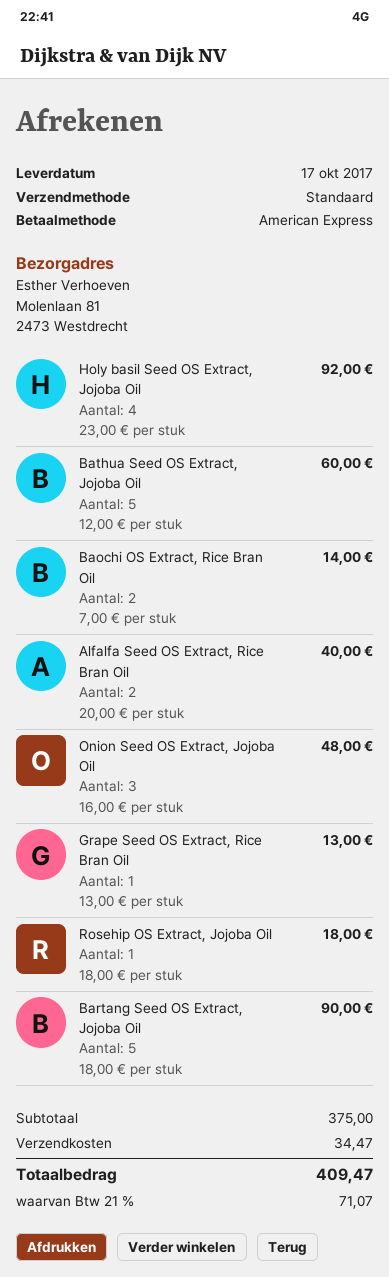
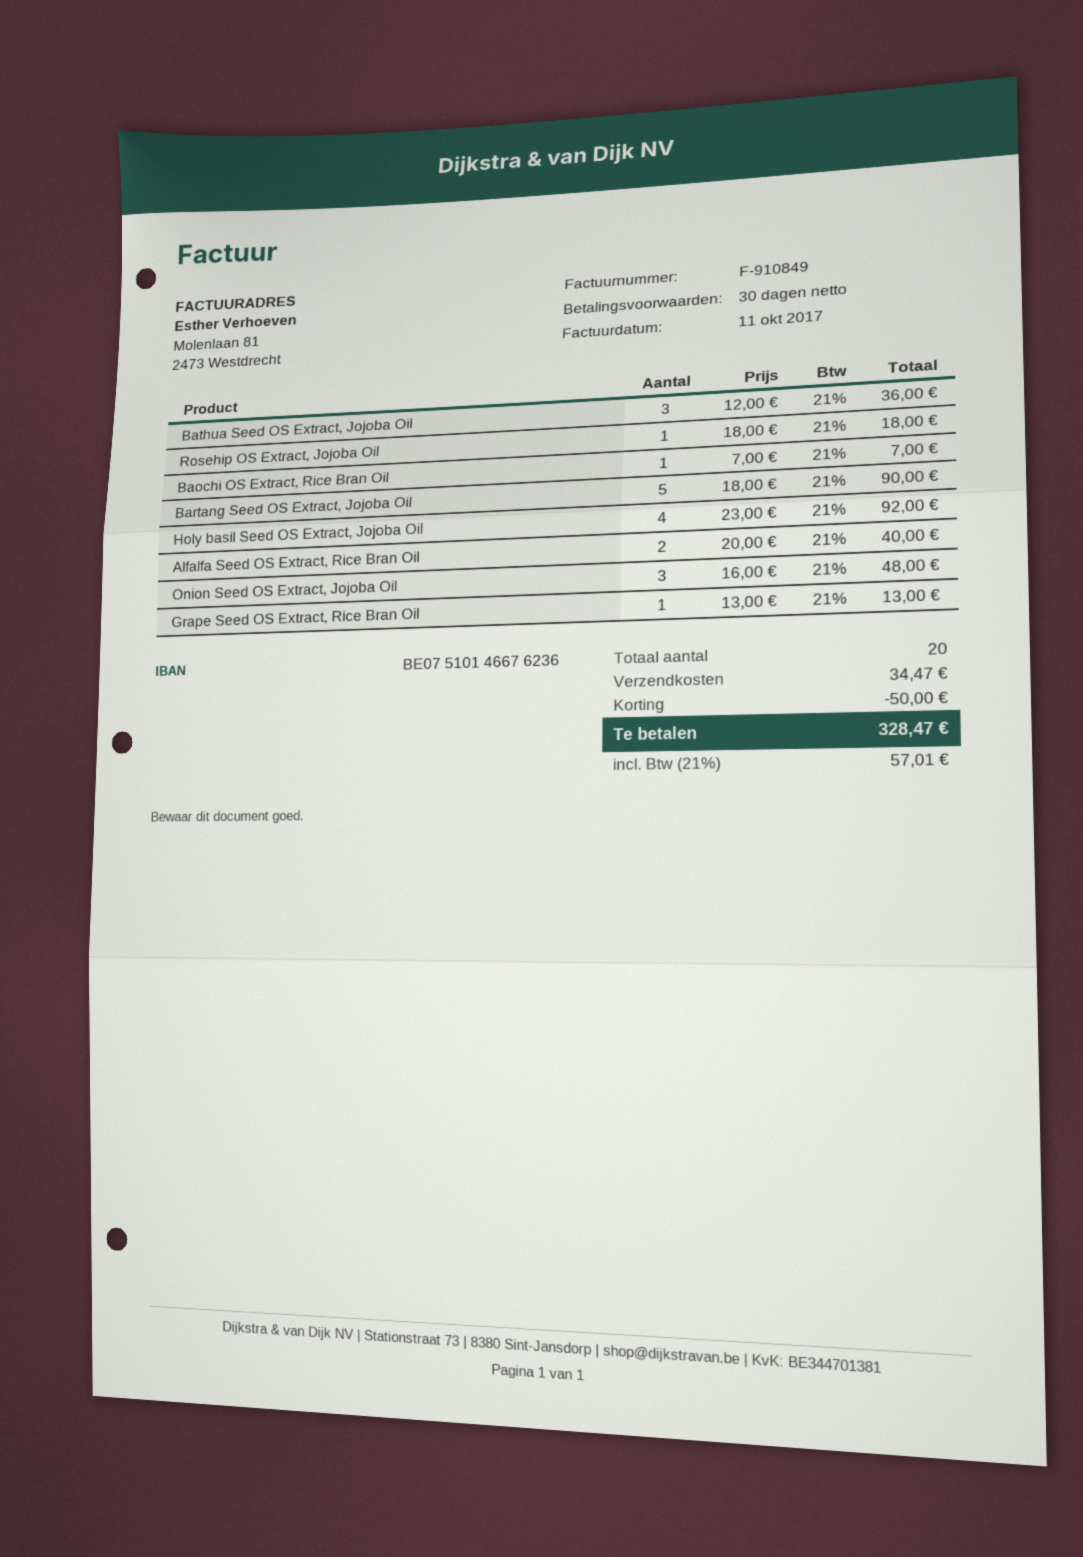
Bathua Seed OS Extract, Jojoba Oil: 5 x 12.00 = 60.00 -> 3 x 12.00 = 36.00
Baochi OS Extract, Rice Bran Oil: 2 x 7.00 = 14.00 -> 1 x 7.00 = 7.00
discount: none -> 50.00
tax: 21% = 71.07 -> 21% = 57.01
total: 409.47 -> 328.47

